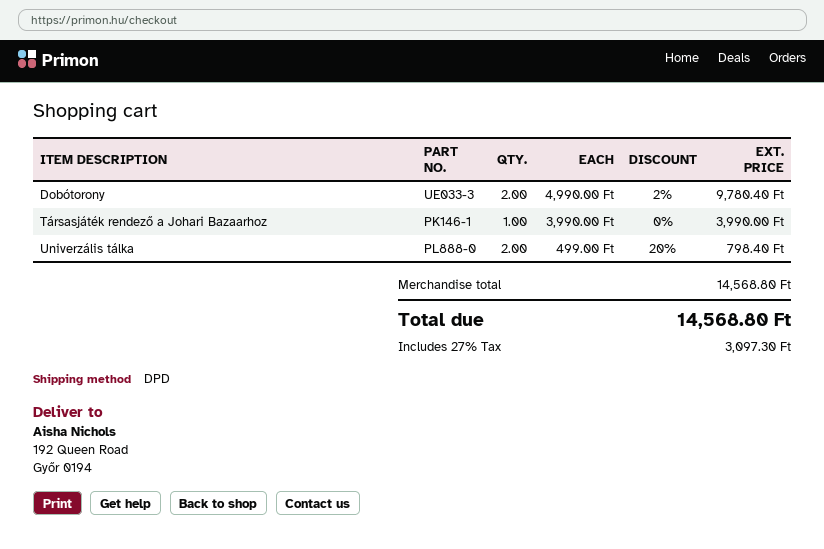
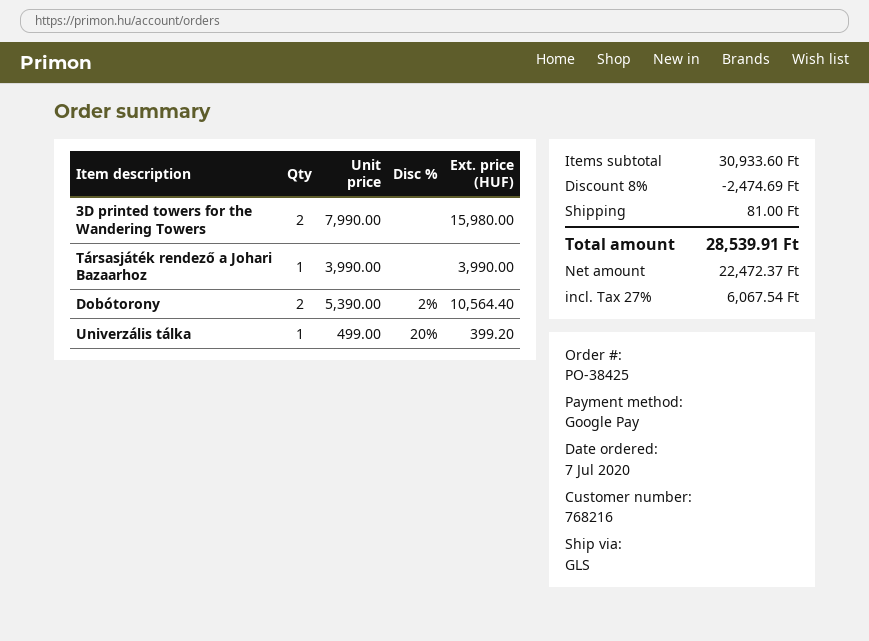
shipping method: DPD -> GLS
Dobótorony: 2 x 4990.00 - 2% = 9780.40 -> 2 x 5390.00 - 2% = 10564.40
Univerzális tálka: 2 x 499.00 - 20% = 798.40 -> 1 x 499.00 - 20% = 399.20
3D printed towers for the Wandering Towers: none -> 2 x 7990.00 = 15980.00
subtotal: 14568.80 -> 30933.60
discount: none -> 8% = 2474.69
shipping: none -> 81.00
tax: 27% = 3097.30 -> 27% = 6067.54
total: 14568.80 -> 28539.91

